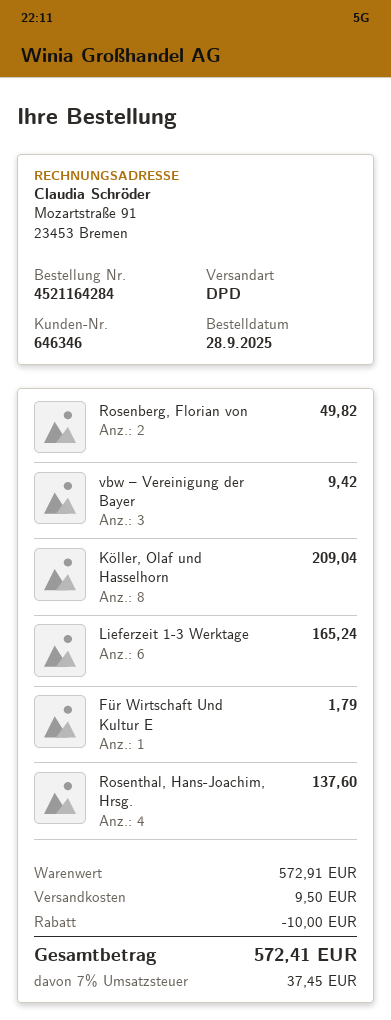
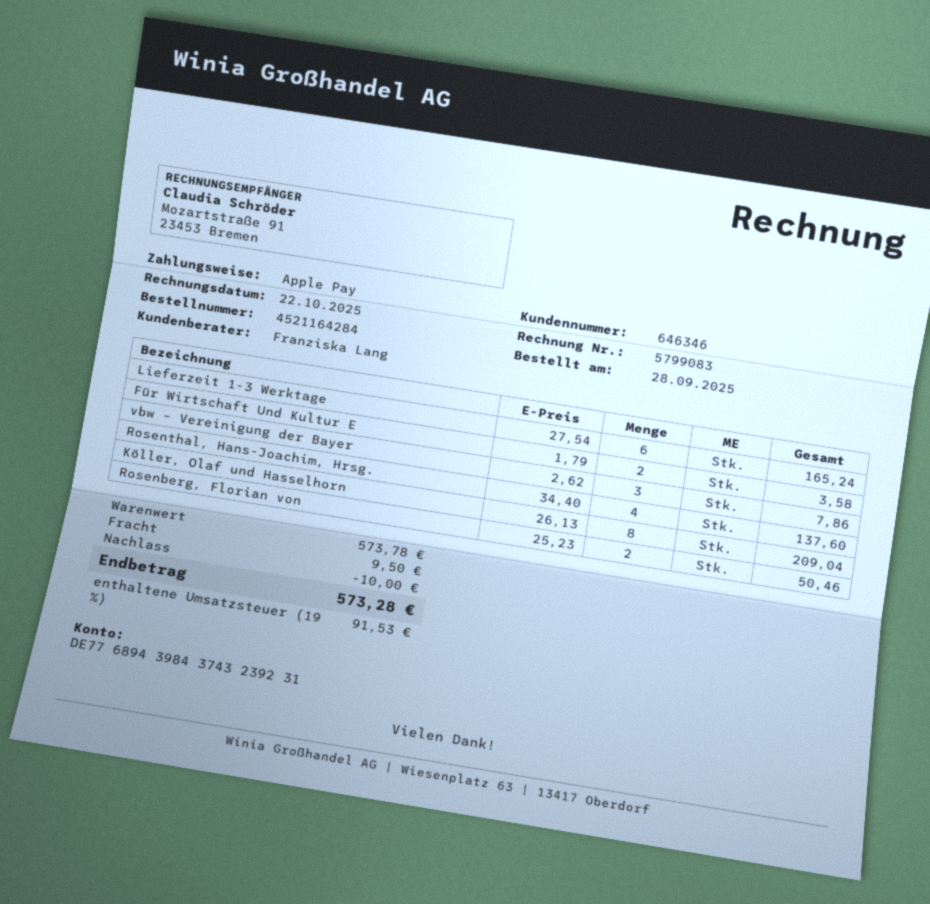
Rosenberg, Florian von: 2 for 49.82 -> 2 for 50.46
vbw – Vereinigung der Bayer: 3 for 9.42 -> 3 for 7.86
Für Wirtschaft Und Kultur E: 1 for 1.79 -> 2 for 3.58
subtotal: 572.91 -> 573.78
tax: 7% = 37.45 -> 19% = 91.53
total: 572.41 -> 573.28

